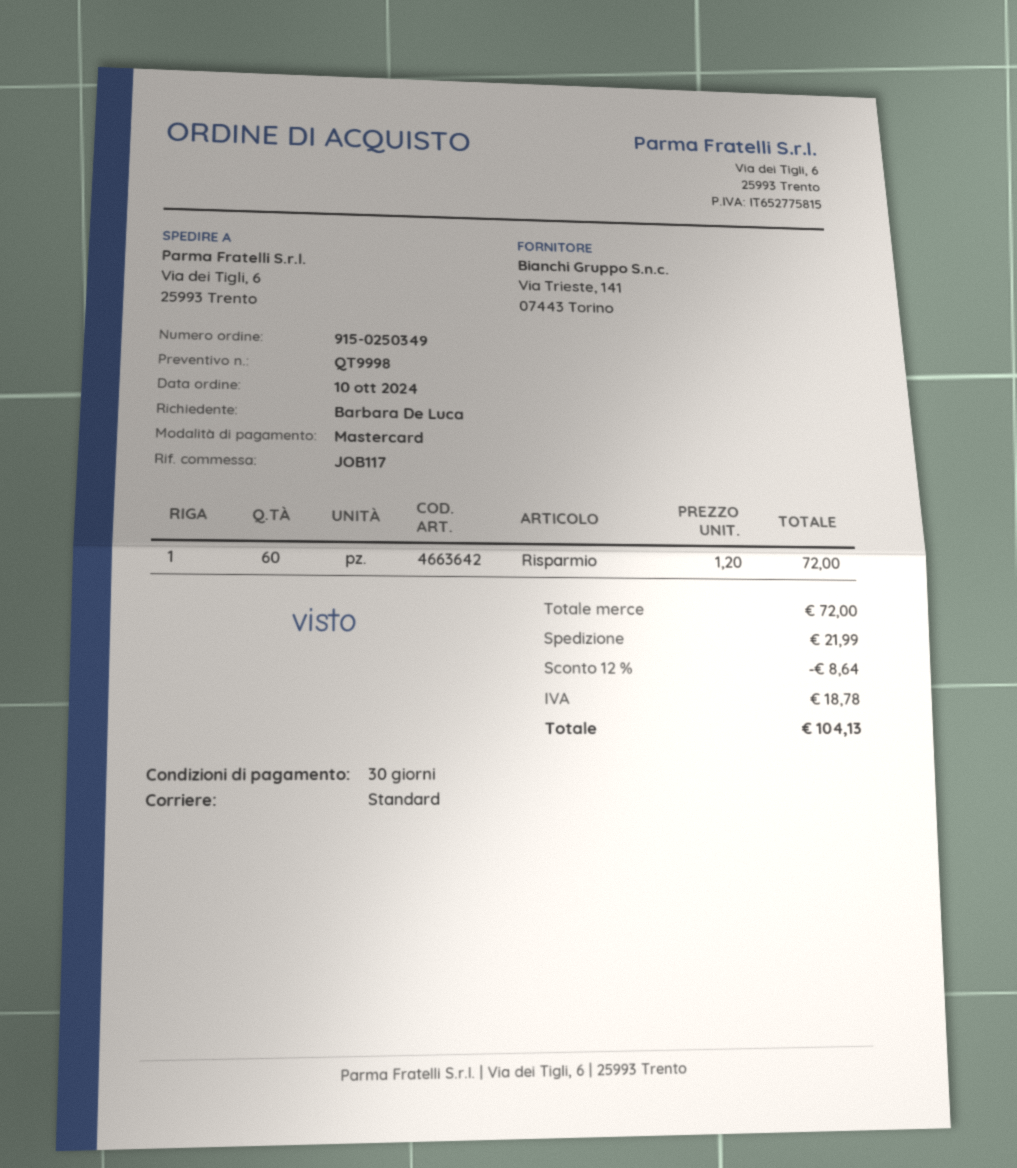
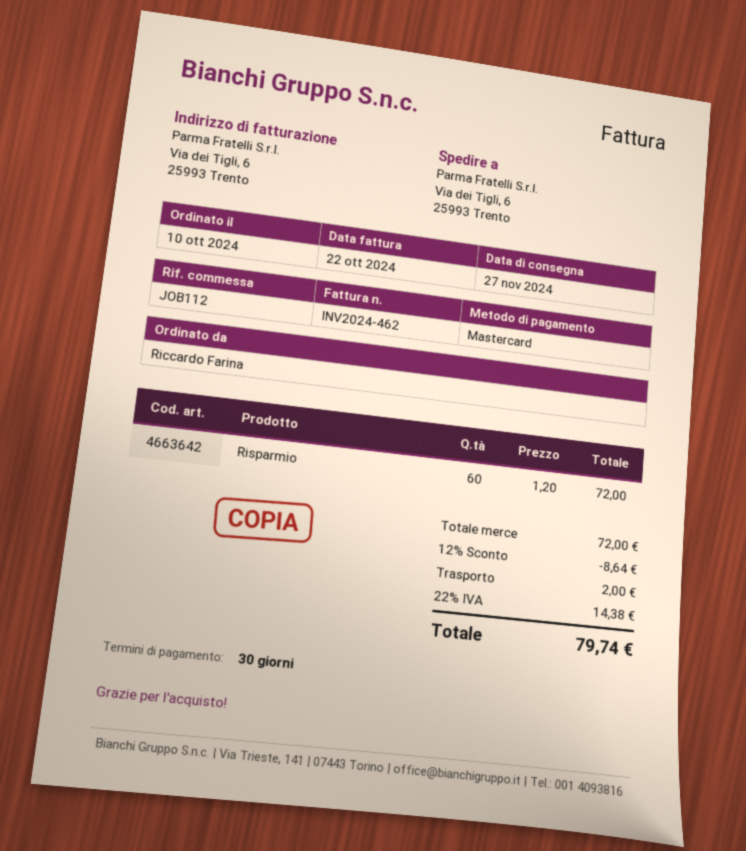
reference: JOB117 -> JOB112
ordered by: Barbara De Luca -> Riccardo Farina
shipping: 21.99 -> 2.00
tax: 18.78 -> 14.38
total: 104.13 -> 79.74

